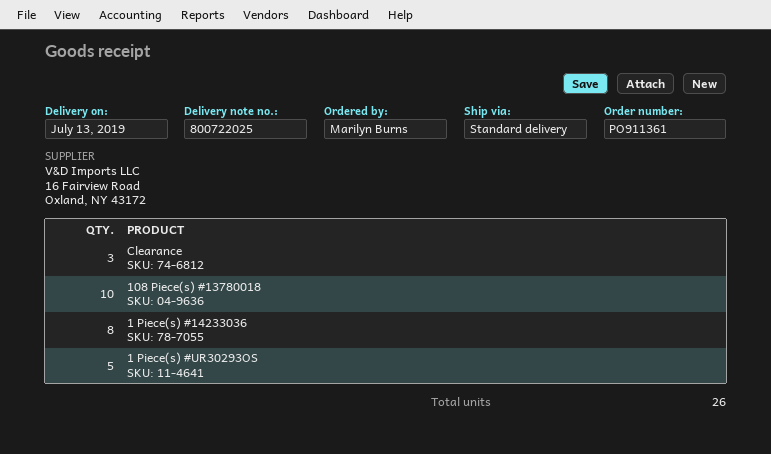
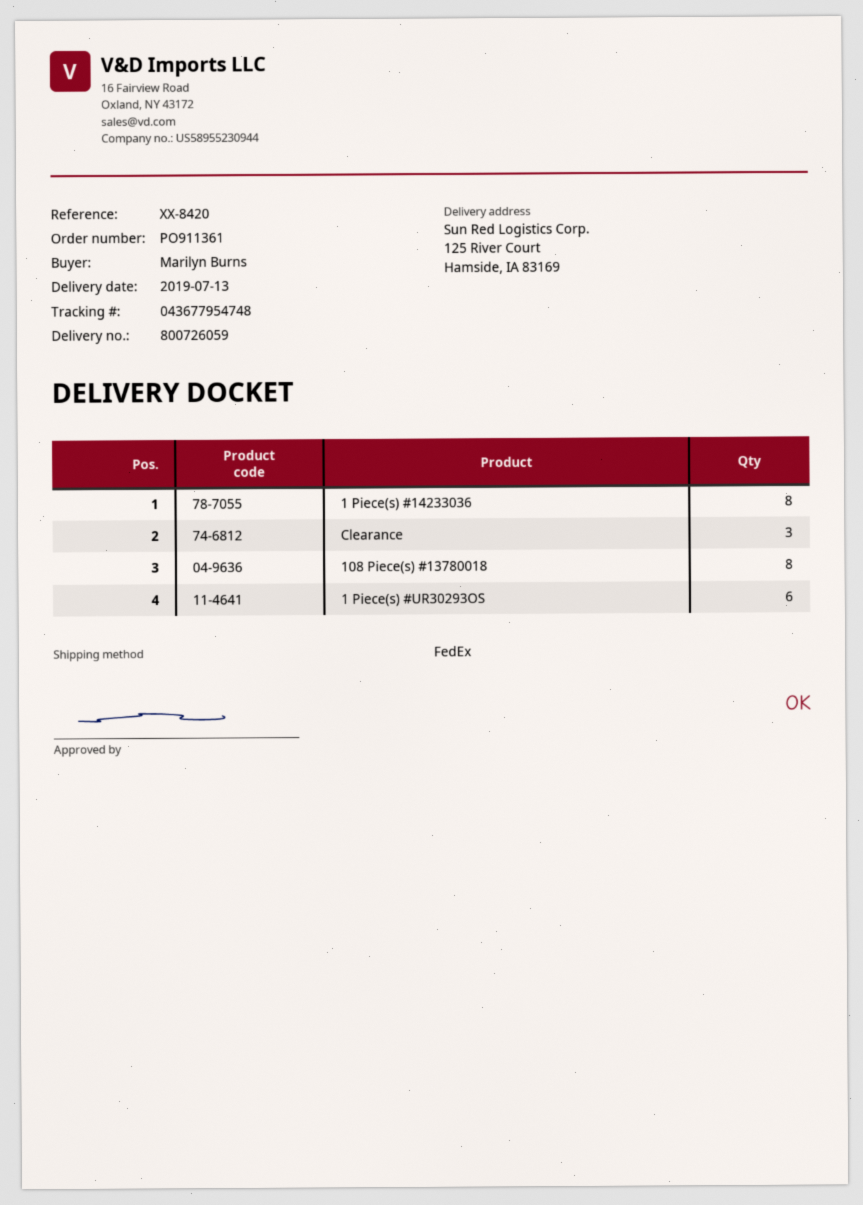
delivery note number: 800722025 -> 800726059
shipping method: standard -> FedEx
108 Piece(s) #13780018: 10 -> 8
1 Piece(s) #UR30293OS: 5 -> 6

